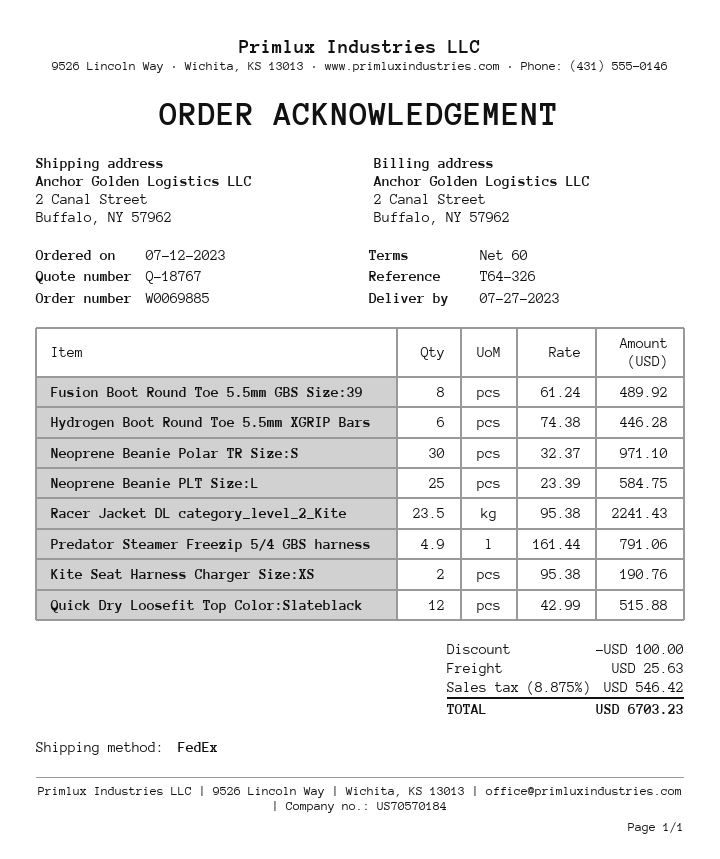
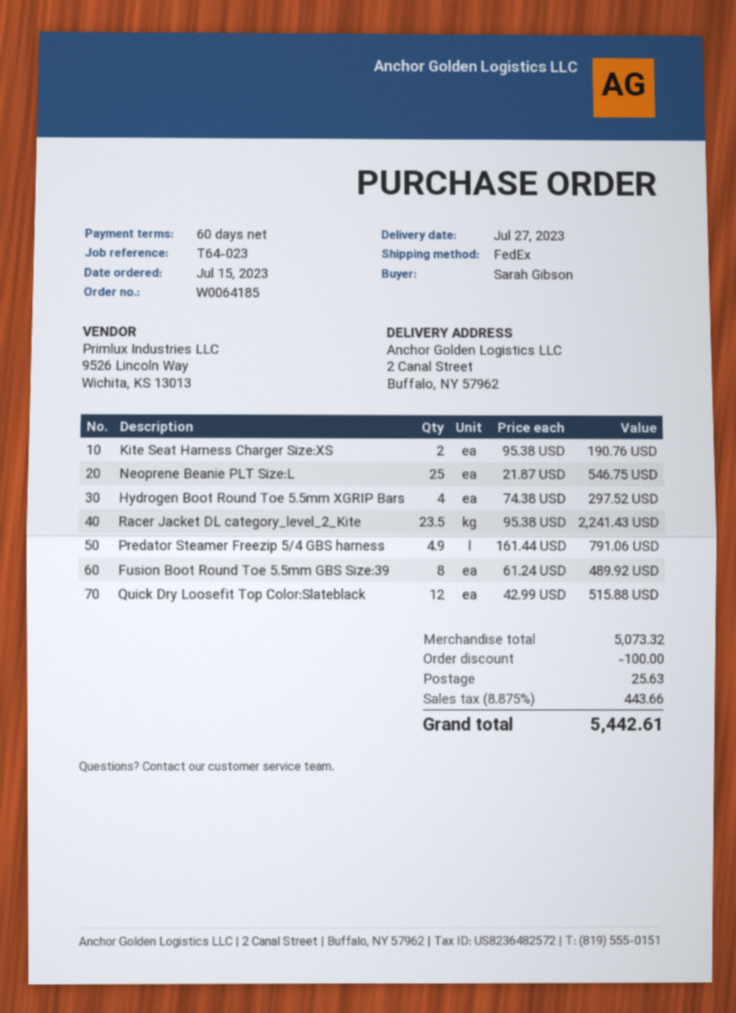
order number: W0069885 -> W0064185
order date: 2023-07-12 -> 2023-07-15
reference: T64-326 -> T64-023
Hydrogen Boot Round Toe 5.5mm XGRIP Bars: 6 x 74.38 = 446.28 -> 4 x 74.38 = 297.52
Neoprene Beanie Polar TR Size:S: 30 x 32.37 = 971.10 -> none
Neoprene Beanie PLT Size:L: 25 x 23.39 = 584.75 -> 25 x 21.87 = 546.75
tax: 8.875% = 546.42 -> 8.875% = 443.66
total: 6703.23 -> 5442.61

